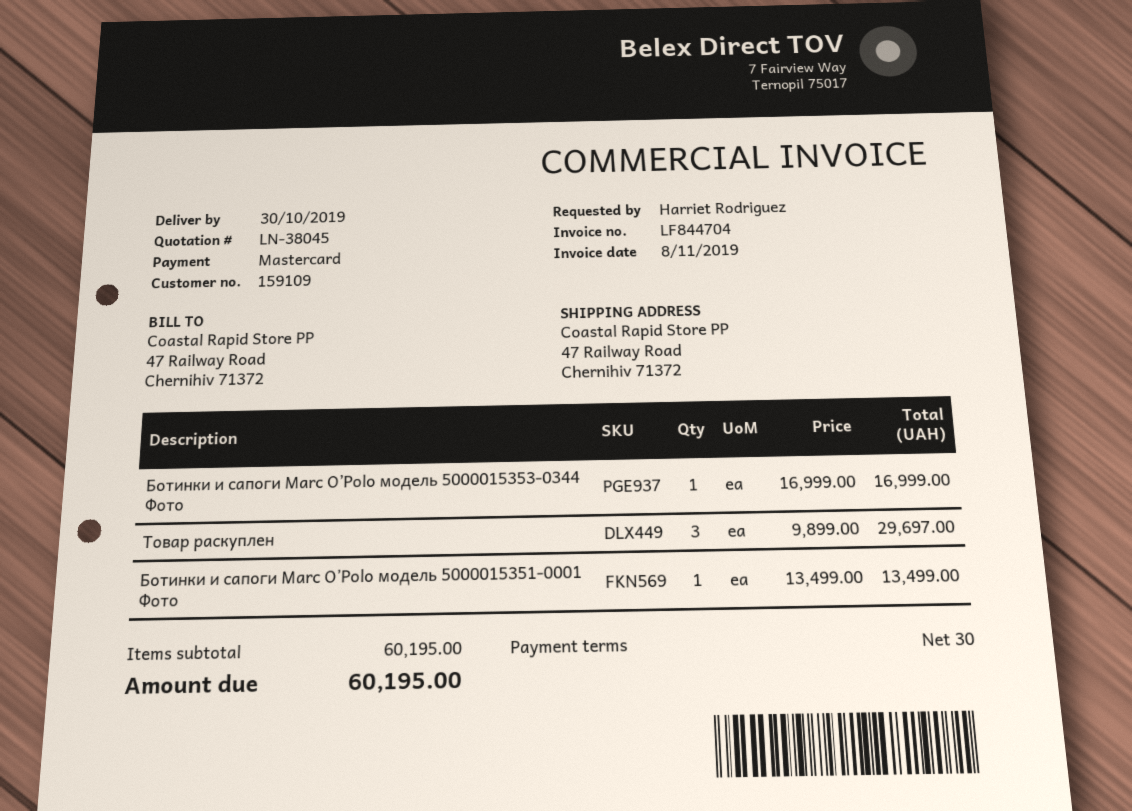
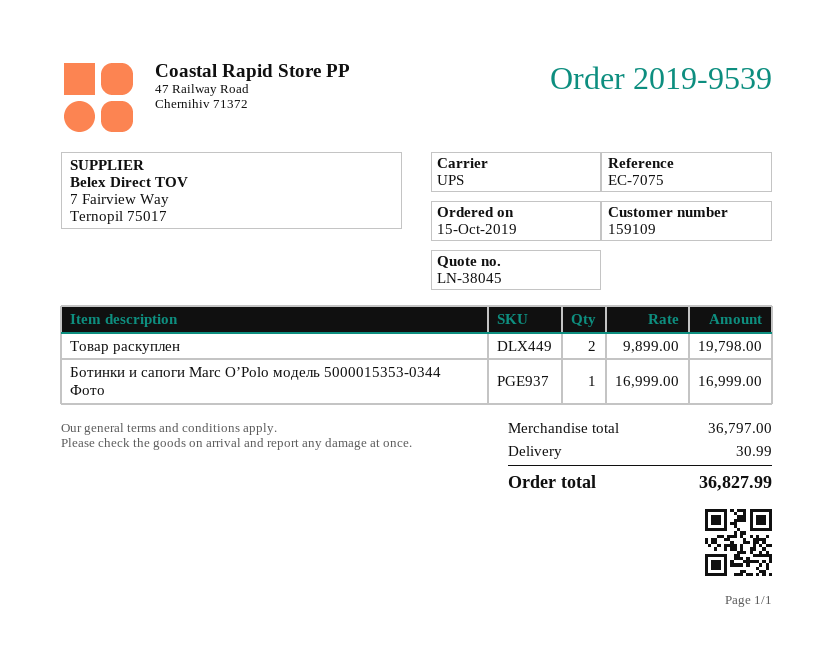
Товар раскуплен: 3 x 9899.00 = 29697.00 -> 2 x 9899.00 = 19798.00
Ботинки и сапоги Marc O’Polo модель 5000015351-0001 Фото: 1 x 13499.00 = 13499.00 -> none
subtotal: 60195.00 -> 36797.00
shipping: none -> 30.99
total: 60195.00 -> 36827.99

